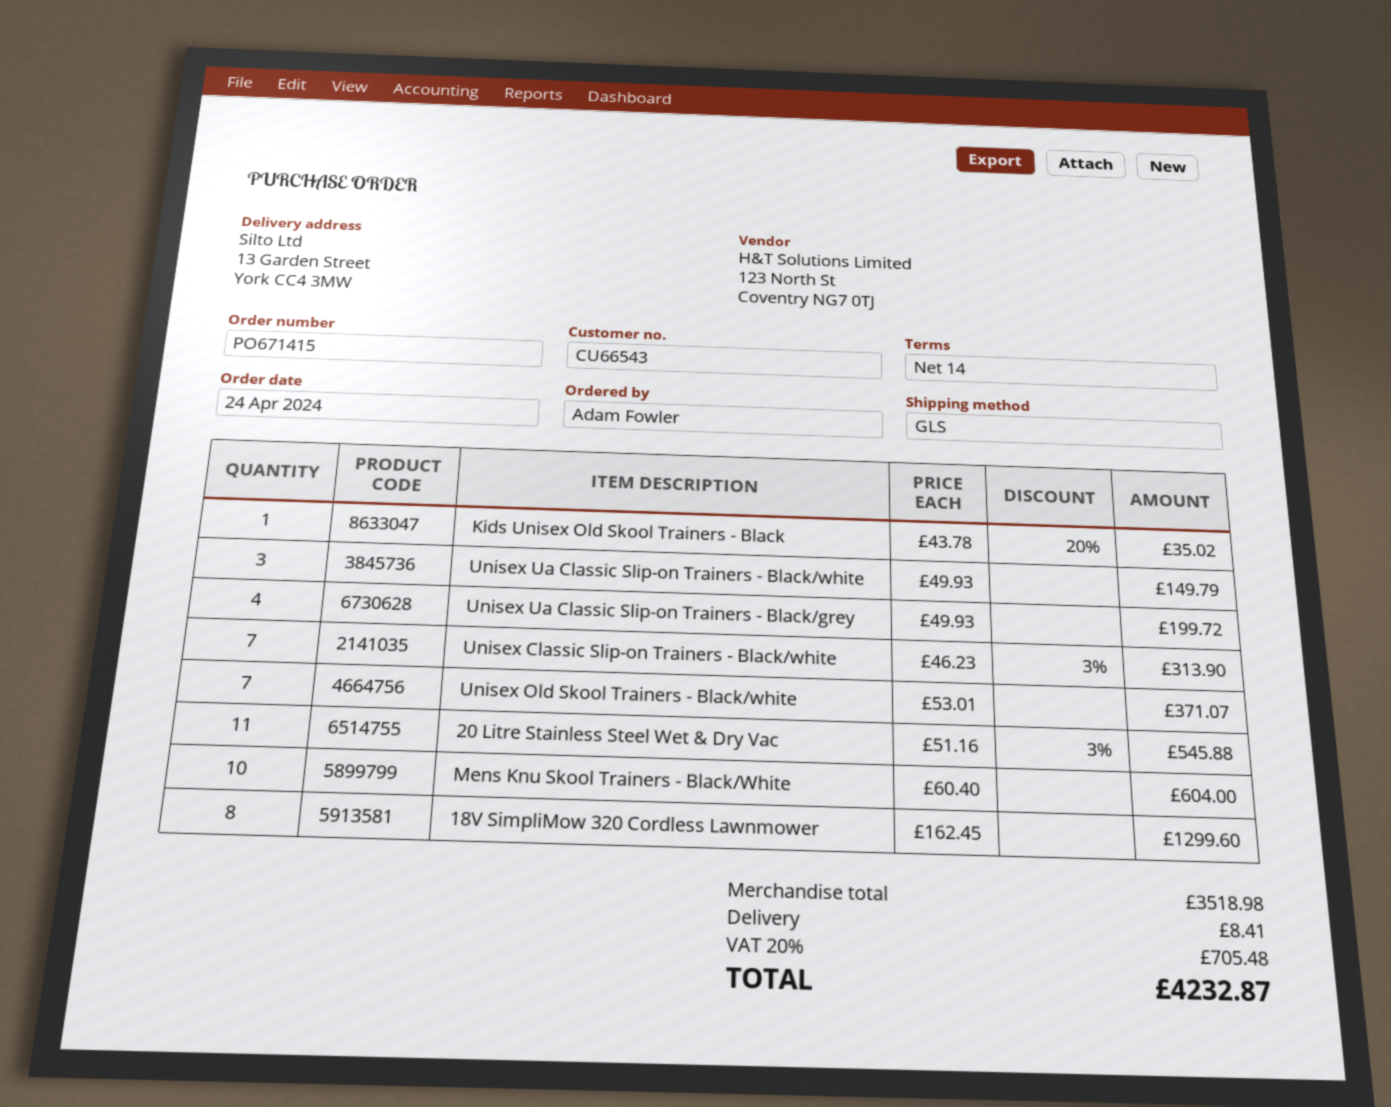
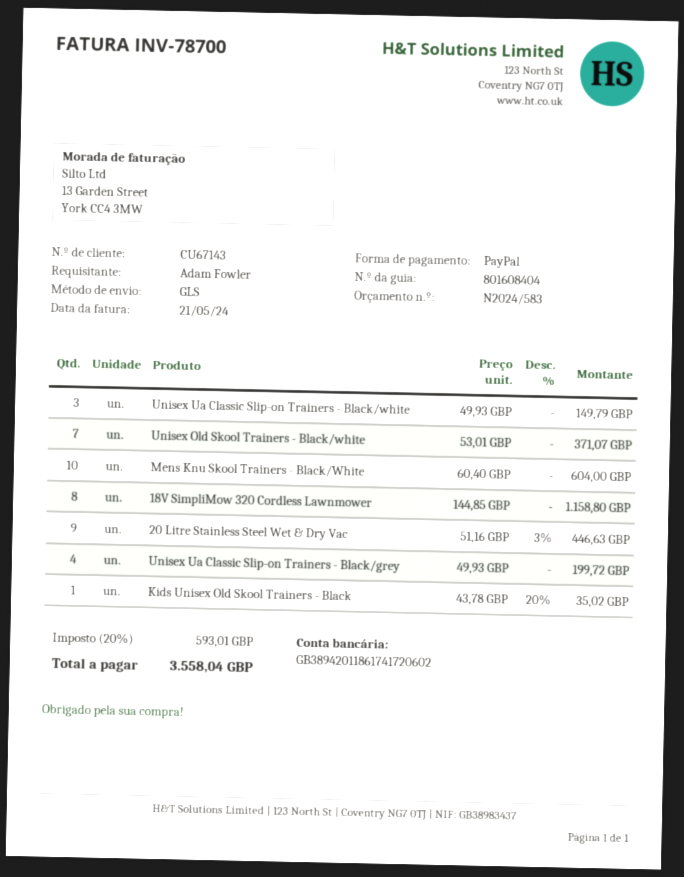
customer number: CU66543 -> CU67143
Unisex Classic Slip-on Trainers - Black/white: 7 x 46.23 - 3% = 313.90 -> none
20 Litre Stainless Steel Wet & Dry Vac: 11 x 51.16 - 3% = 545.88 -> 9 x 51.16 - 3% = 446.63
18V SimpliMow 320 Cordless Lawnmower: 8 x 162.45 = 1299.60 -> 8 x 144.85 = 1158.80
shipping: 8.41 -> none
tax: 20% = 705.48 -> 20% = 593.01
total: 4232.87 -> 3558.04

